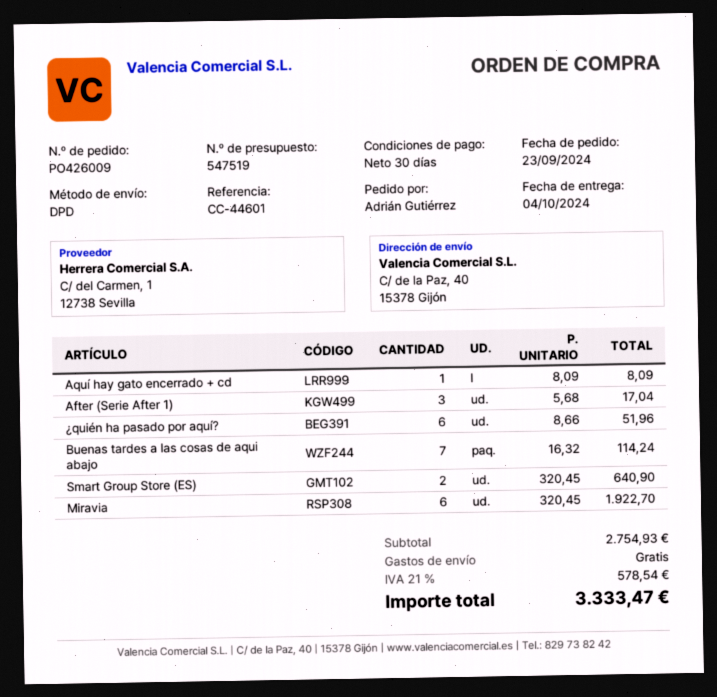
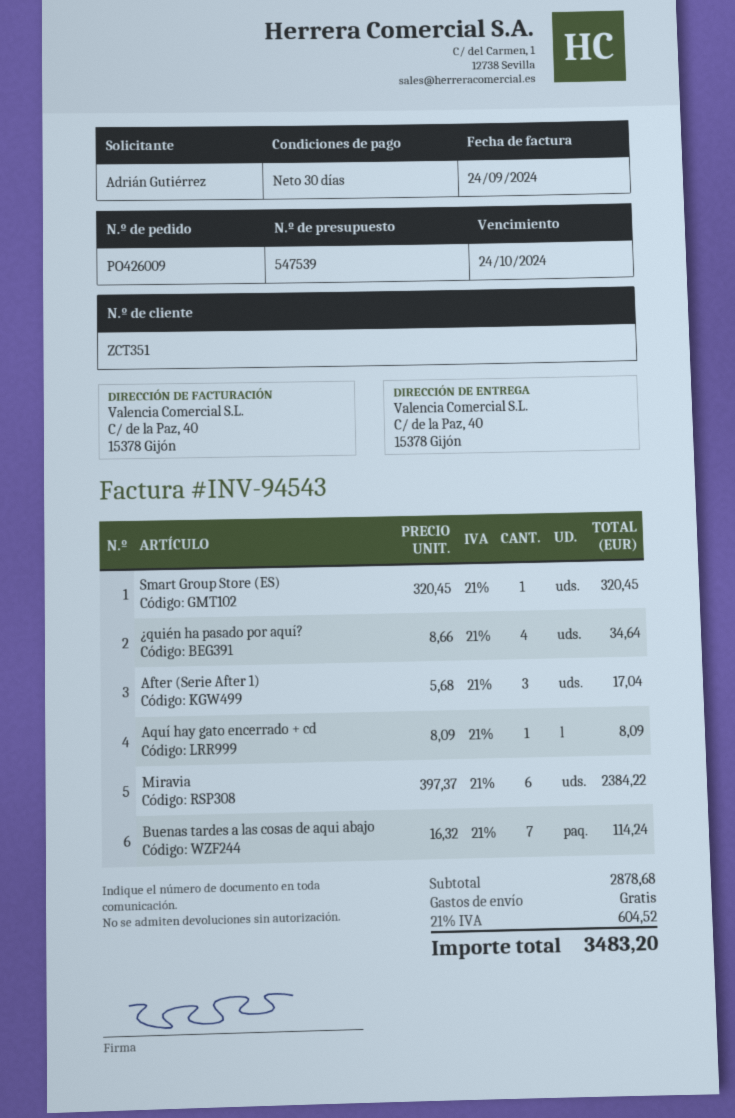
quote number: 547519 -> 547539
¿quién ha pasado por aquí?: 6 x 8.66 = 51.96 -> 4 x 8.66 = 34.64
Smart Group Store (ES): 2 x 320.45 = 640.90 -> 1 x 320.45 = 320.45
Miravia: 6 x 320.45 = 1922.70 -> 6 x 397.37 = 2384.22
subtotal: 2754.93 -> 2878.68
tax: 21% = 578.54 -> 21% = 604.52
total: 3333.47 -> 3483.20

